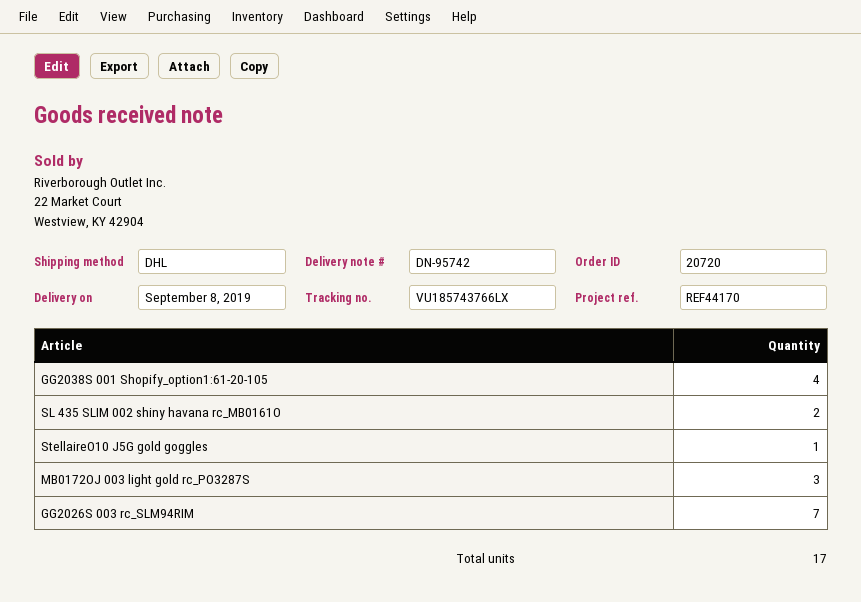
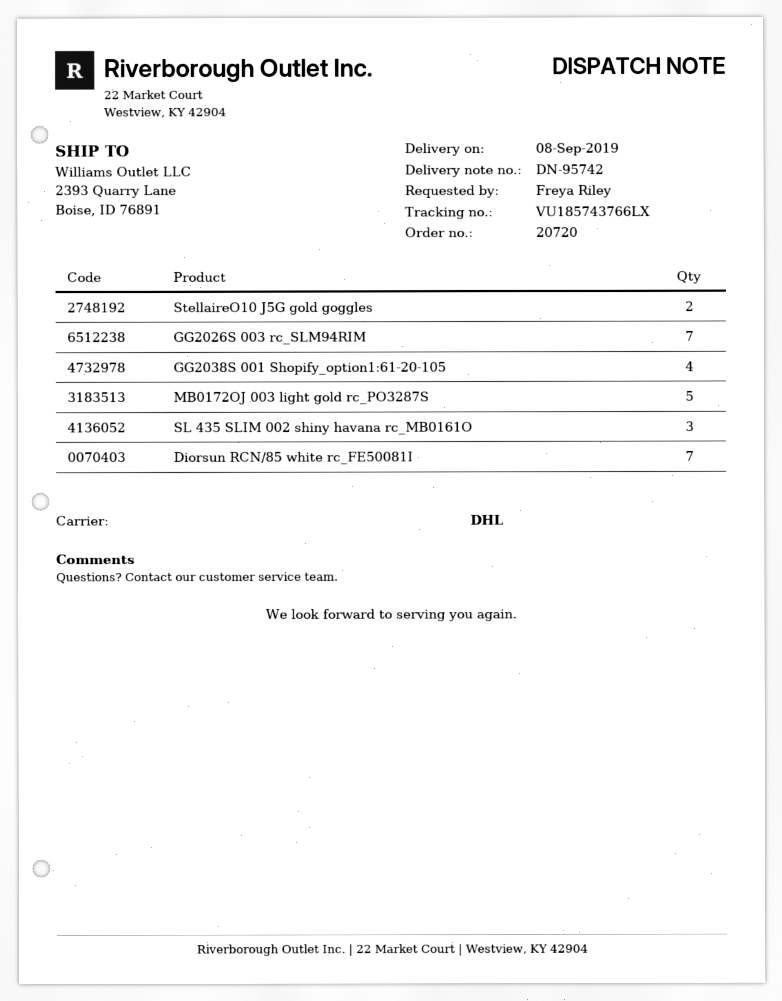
SL 435 SLIM 002 shiny havana rc_MB0161O: 2 -> 3
StellaireO10 J5G gold goggles: 1 -> 2
MB0172OJ 003 light gold rc_PO3287S: 3 -> 5
Diorsun RCN/85 white rc_FE50081I: none -> 7

